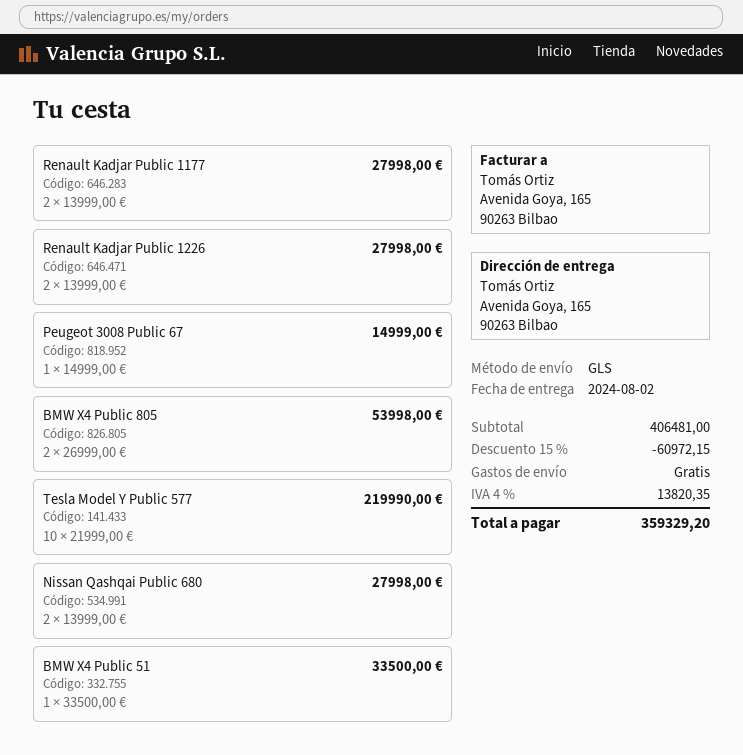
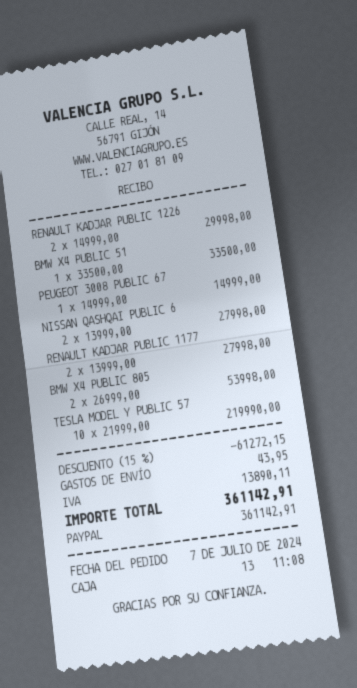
Renault Kadjar Public 1226: 2 x 13999.00 = 27998.00 -> 2 x 14999.00 = 29998.00
discount: 15% = 60972.15 -> 15% = 61272.15
shipping: 0.00 -> 43.95
tax: 13820.35 -> 13890.11
total: 359329.20 -> 361142.91

